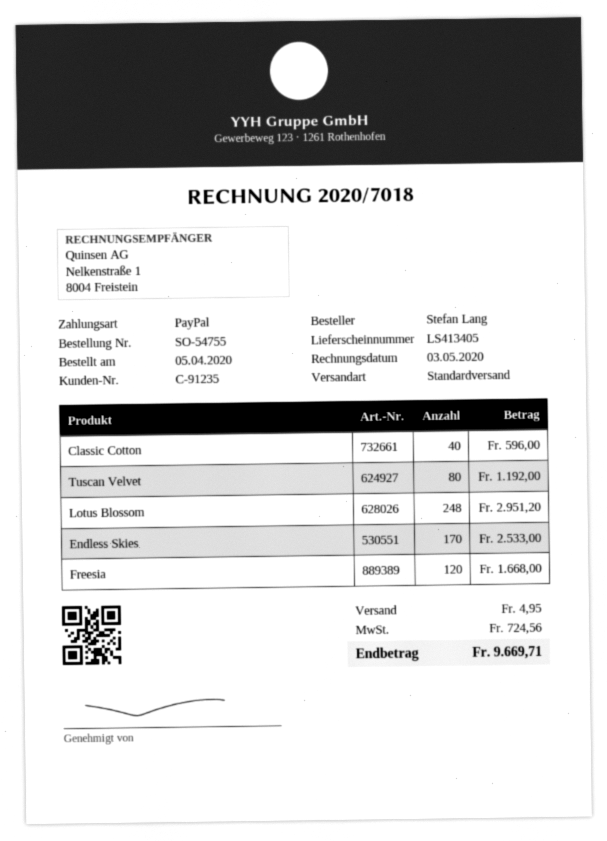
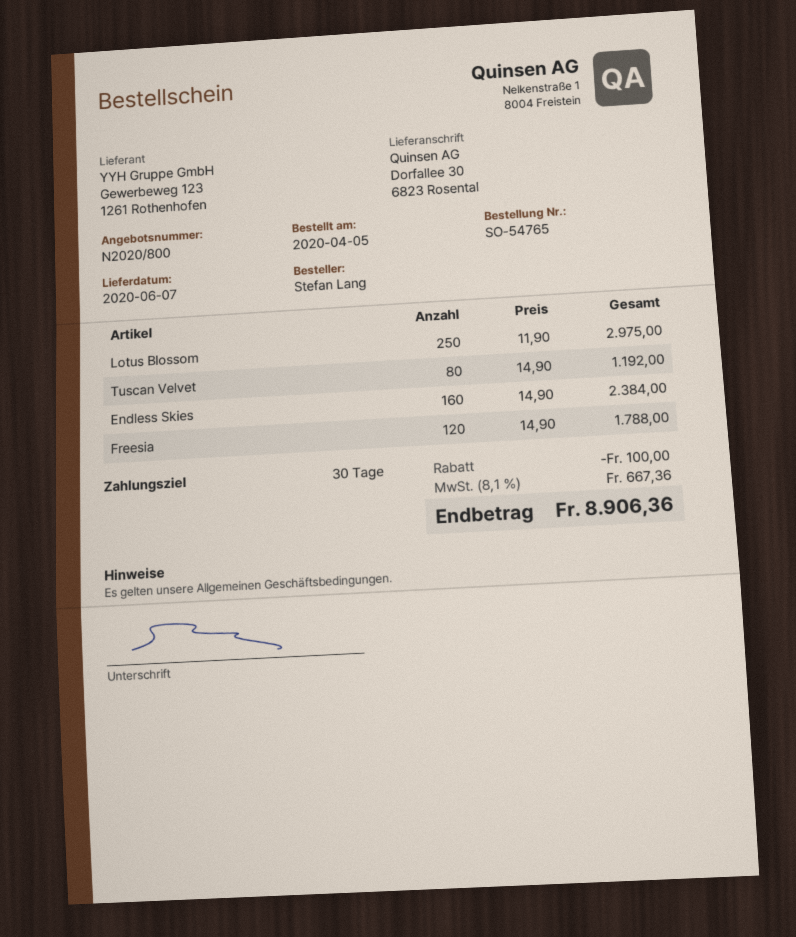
order number: SO-54755 -> SO-54765
Classic Cotton: 40 for 596.00 -> none
Lotus Blossom: 248 for 2951.20 -> 250 for 2975.00
Endless Skies: 170 for 2533.00 -> 160 for 2384.00
Freesia: 120 for 1668.00 -> 120 for 1788.00
discount: none -> 100.00
shipping: 4.95 -> none
tax: 724.56 -> 667.36
total: 9669.71 -> 8906.36

